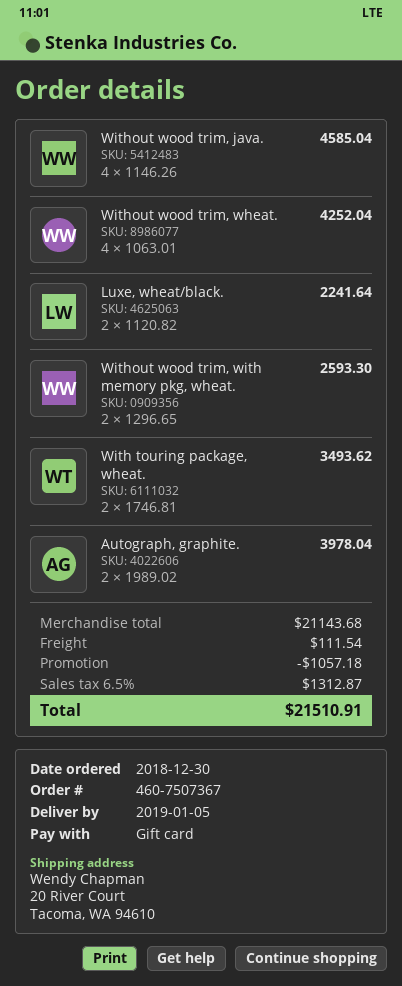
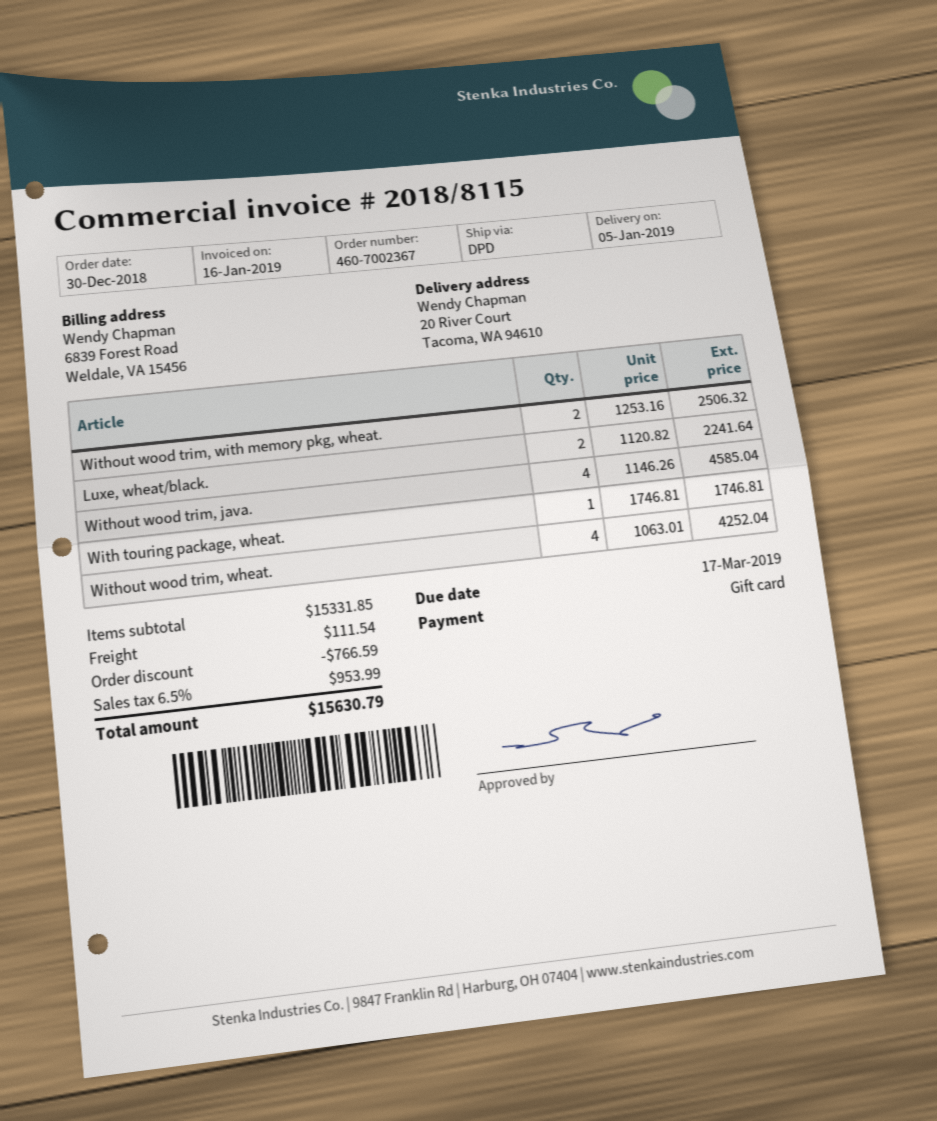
order number: 460-7507367 -> 460-7002367
Without wood trim, with memory pkg, wheat.: 2 x 1296.65 = 2593.30 -> 2 x 1253.16 = 2506.32
With touring package, wheat.: 2 x 1746.81 = 3493.62 -> 1 x 1746.81 = 1746.81
Autograph, graphite.: 2 x 1989.02 = 3978.04 -> none
subtotal: 21143.68 -> 15331.85
discount: 1057.18 -> 766.59
tax: 6.5% = 1312.87 -> 6.5% = 953.99
total: 21510.91 -> 15630.79

